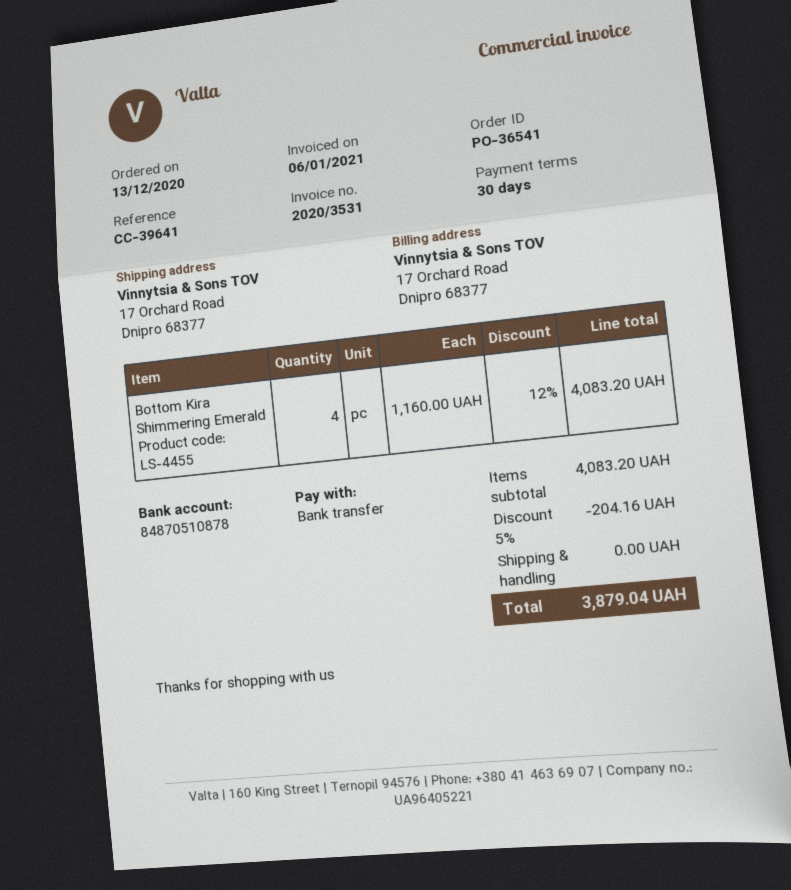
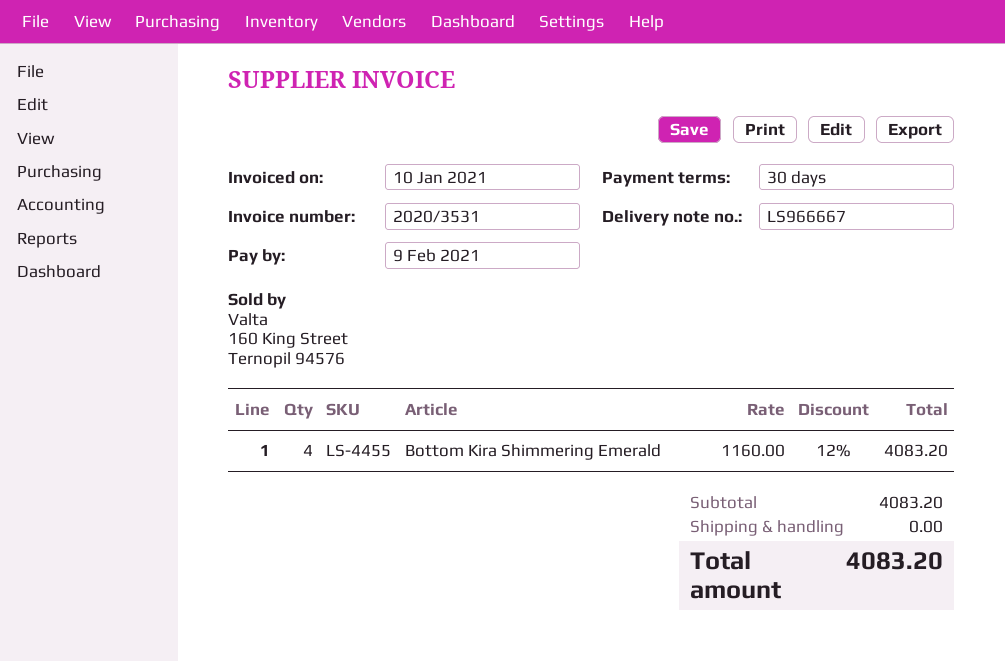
invoice date: 2021-01-06 -> 2021-01-10
discount: 5% = 204.16 -> none
total: 3879.04 -> 4083.20

